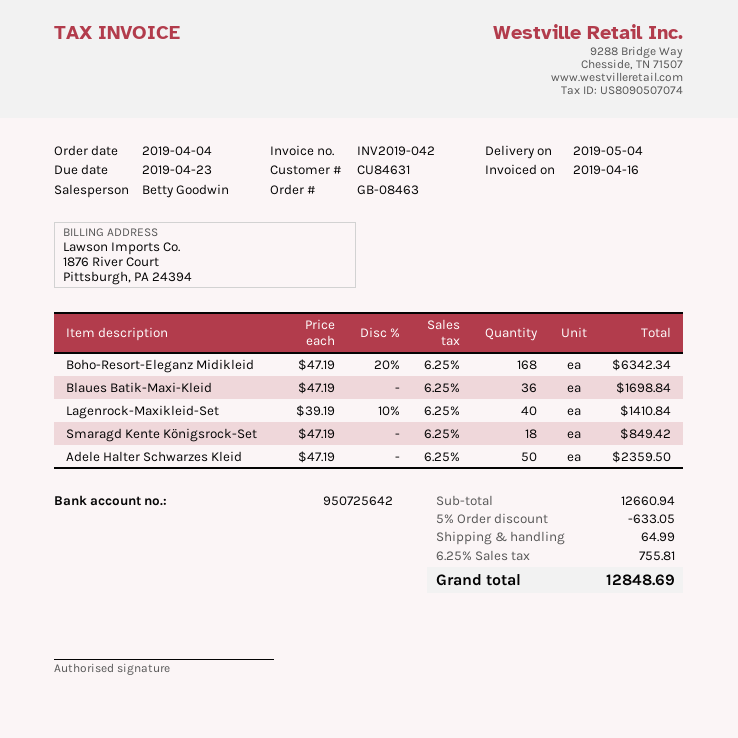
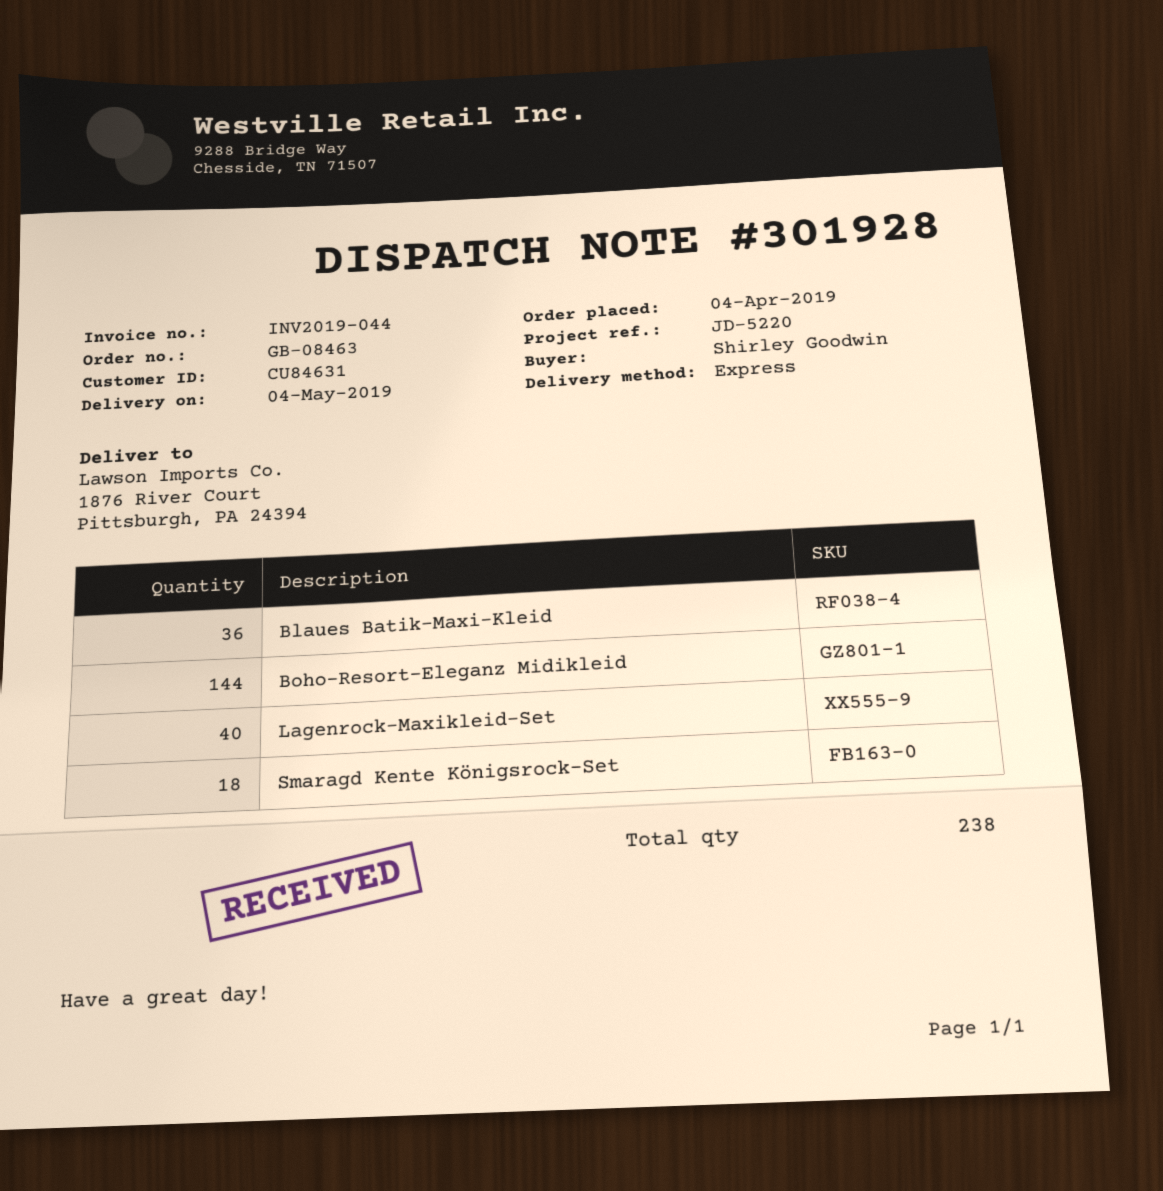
invoice number: INV2019-042 -> INV2019-044
Boho-Resort-Eleganz Midikleid: 168 -> 144
Adele Halter Schwarzes Kleid: 50 -> none

